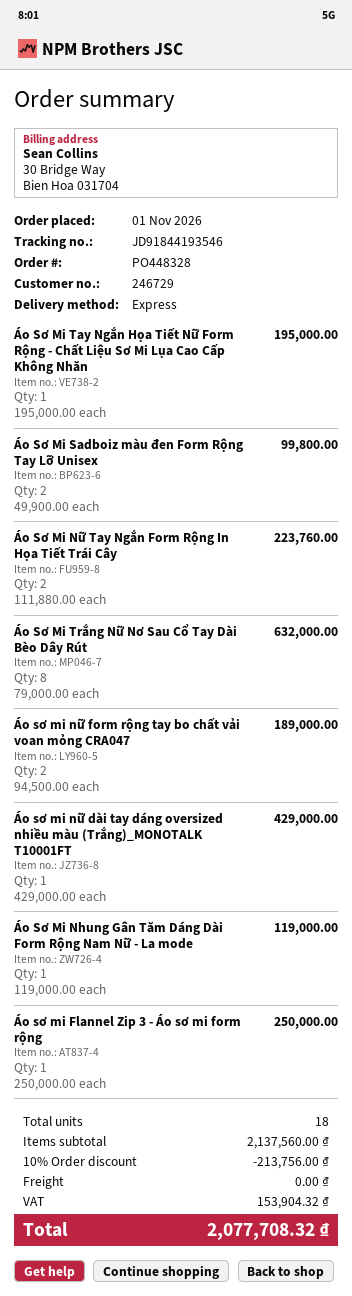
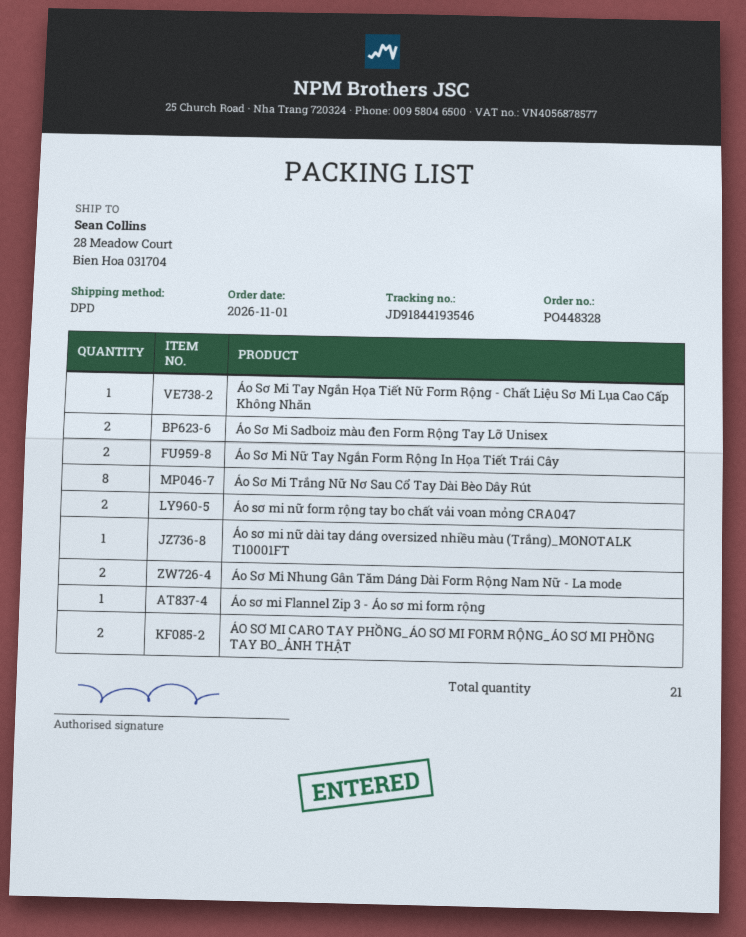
shipping method: express -> DPD
Áo Sơ Mi Nhung Gân Tăm Dáng Dài Form Rộng Nam Nữ - La mode: 1 -> 2
ÁO SƠ MI CARO TAY PHỒNG_ÁO SƠ MI FORM RỘNG_ÁO SƠ MI PHỒNG TAY BO_ẢNH THẬT: none -> 2
total quantity: 18 -> 21

